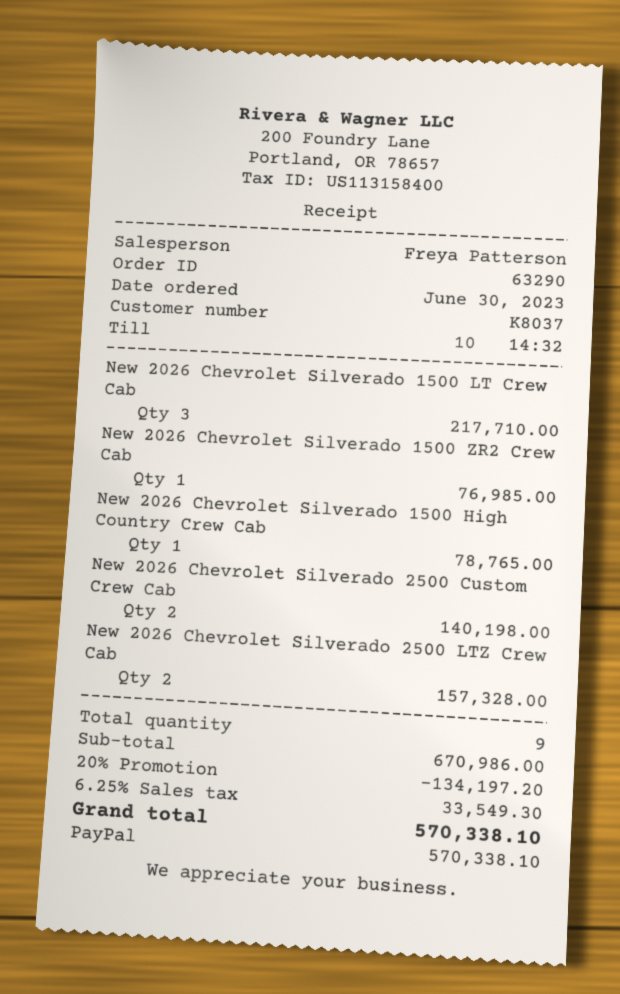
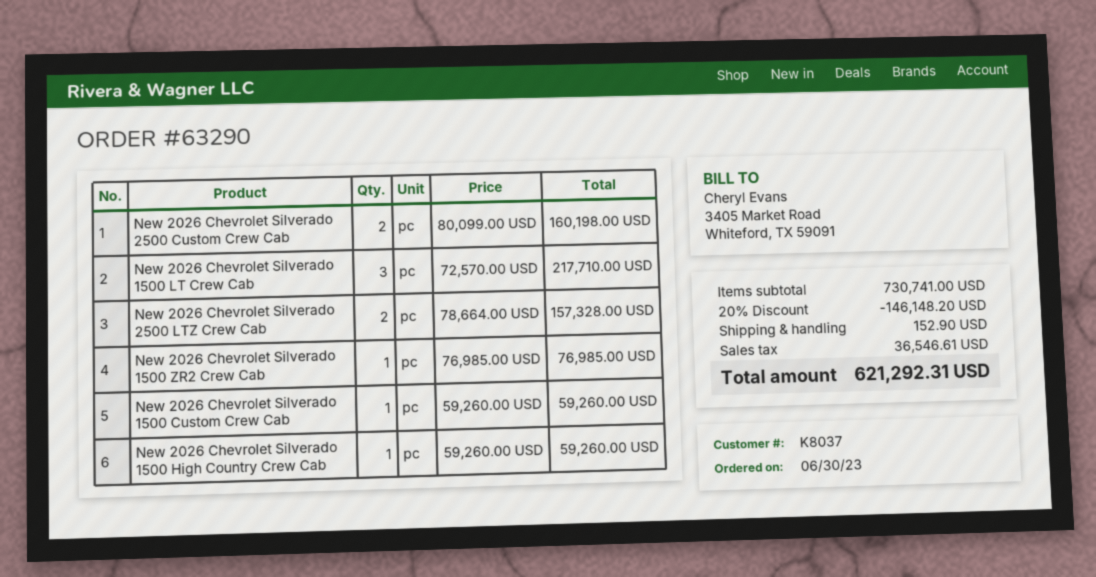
New 2026 Chevrolet Silverado 1500 High Country Crew Cab: 1 for 78765.00 -> 1 for 59260.00
New 2026 Chevrolet Silverado 2500 Custom Crew Cab: 2 for 140198.00 -> 2 for 160198.00
New 2026 Chevrolet Silverado 1500 Custom Crew Cab: none -> 1 for 59260.00
subtotal: 670986.00 -> 730741.00
discount: 20% = 134197.20 -> 20% = 146148.20
shipping: none -> 152.90
tax: 33549.30 -> 36546.61
total: 570338.10 -> 621292.31

